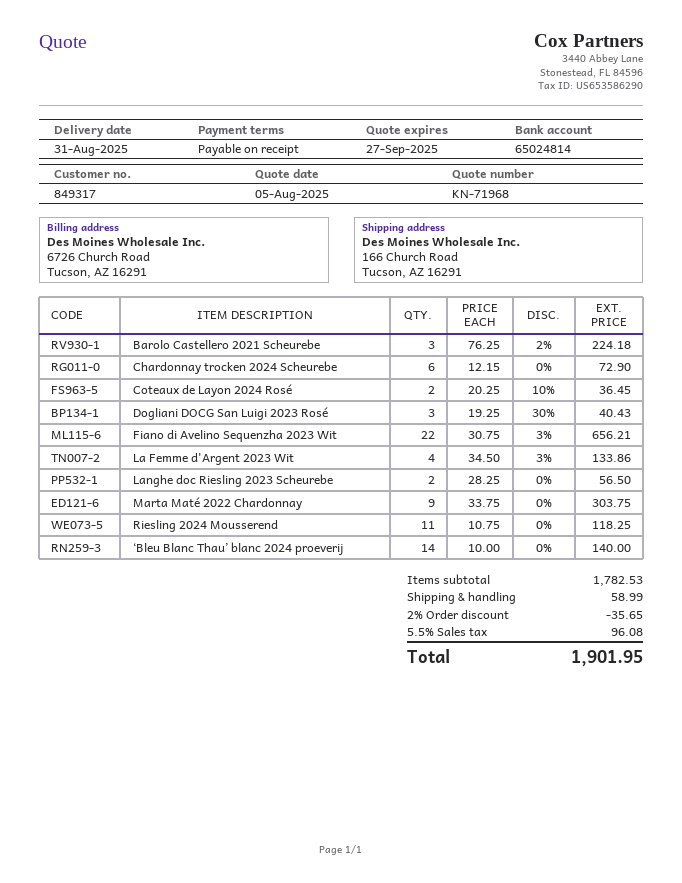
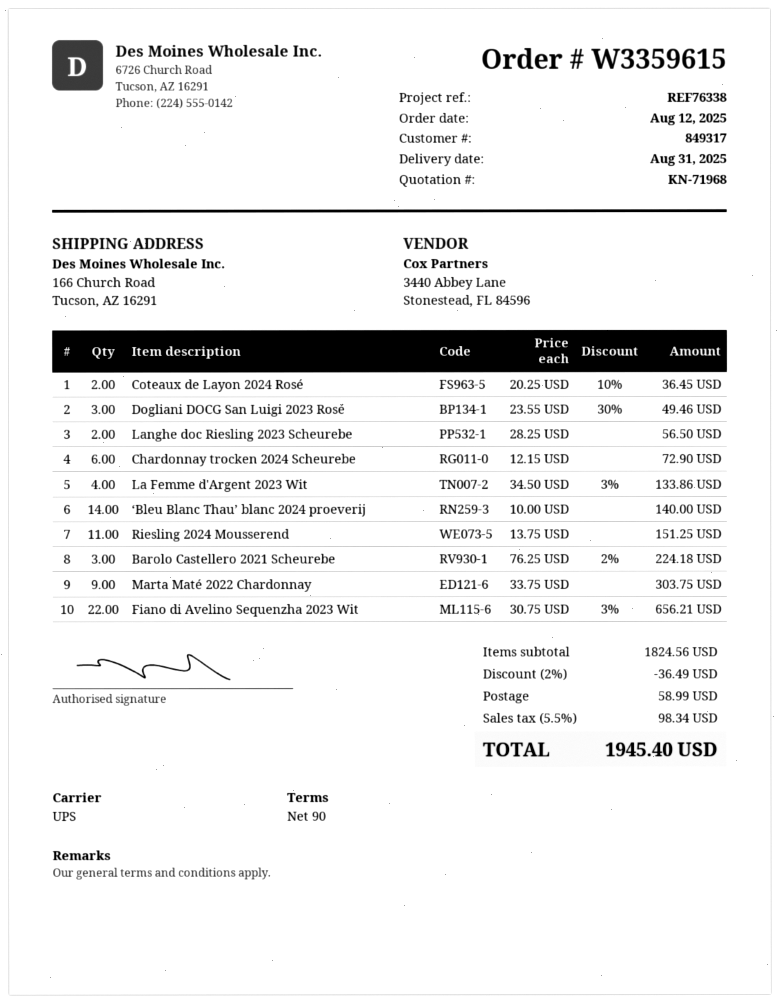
payment terms: on receipt -> 90 days
Dogliani DOCG San Luigi 2023 Rosé: 3 x 19.25 - 30% = 40.43 -> 3 x 23.55 - 30% = 49.46
Riesling 2024 Mousserend: 11 x 10.75 = 118.25 -> 11 x 13.75 = 151.25
subtotal: 1782.53 -> 1824.56
discount: 2% = 35.65 -> 2% = 36.49
tax: 5.5% = 96.08 -> 5.5% = 98.34
total: 1901.95 -> 1945.40

